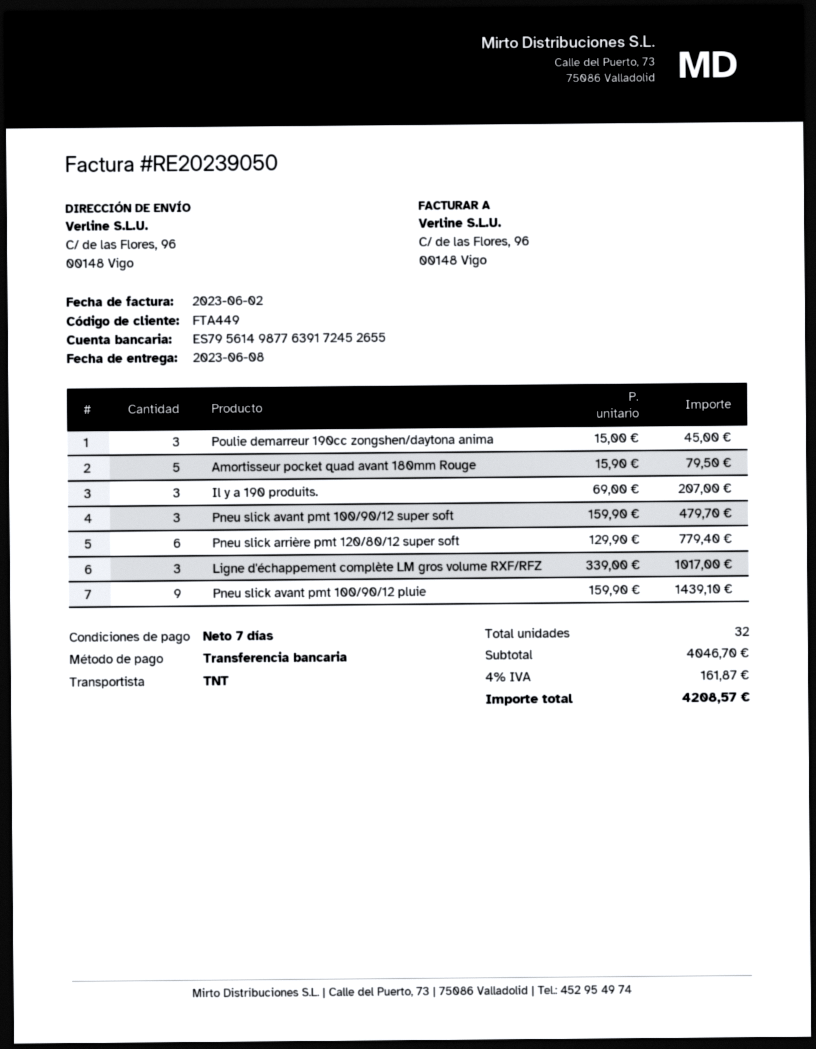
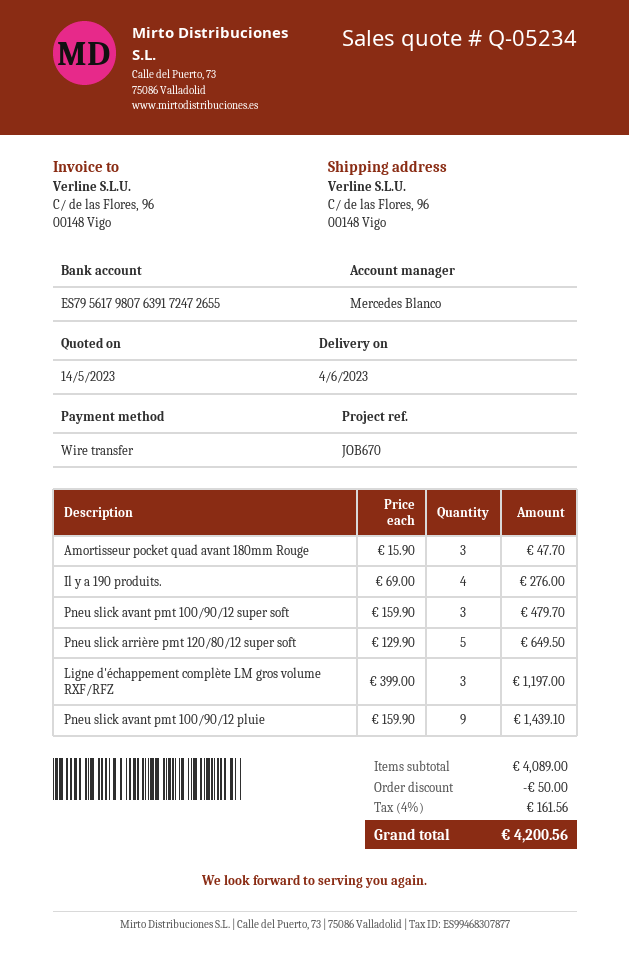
delivery date: 2023-06-08 -> 2023-06-04
bank account: ES7956149877639172452655 -> ES7956179807639172472655
Poulie demarreur 190cc zongshen/daytona anima: 3 x 15.00 = 45.00 -> none
Amortisseur pocket quad avant 180mm Rouge: 5 x 15.90 = 79.50 -> 3 x 15.90 = 47.70
Il y a 190 produits.: 3 x 69.00 = 207.00 -> 4 x 69.00 = 276.00
Pneu slick arrière pmt 120/80/12 super soft: 6 x 129.90 = 779.40 -> 5 x 129.90 = 649.50
Ligne d'échappement complète LM gros volume RXF/RFZ: 3 x 339.00 = 1017.00 -> 3 x 399.00 = 1197.00
subtotal: 4046.70 -> 4089.00
discount: none -> 50.00
tax: 4% = 161.87 -> 4% = 161.56
total: 4208.57 -> 4200.56

